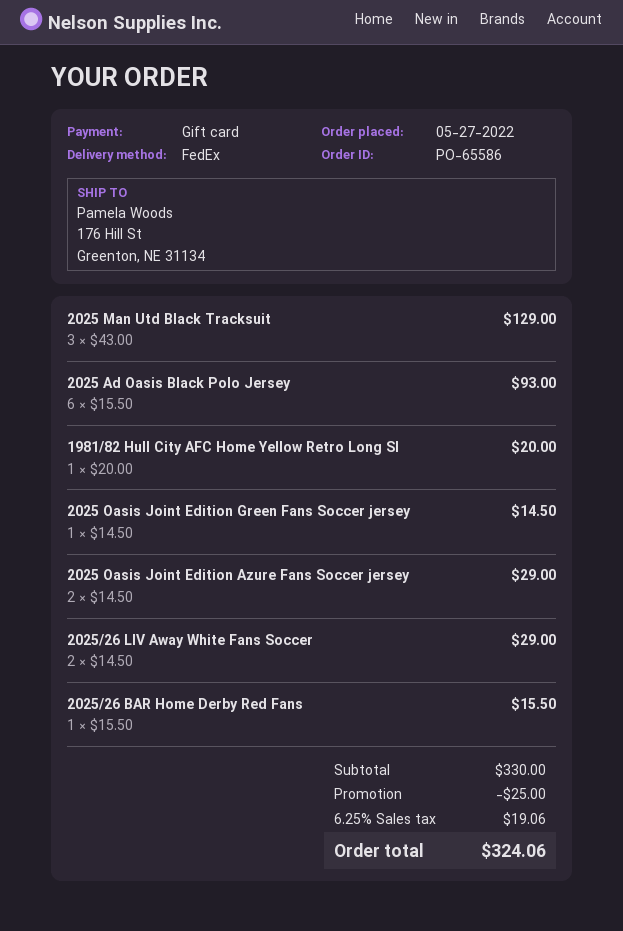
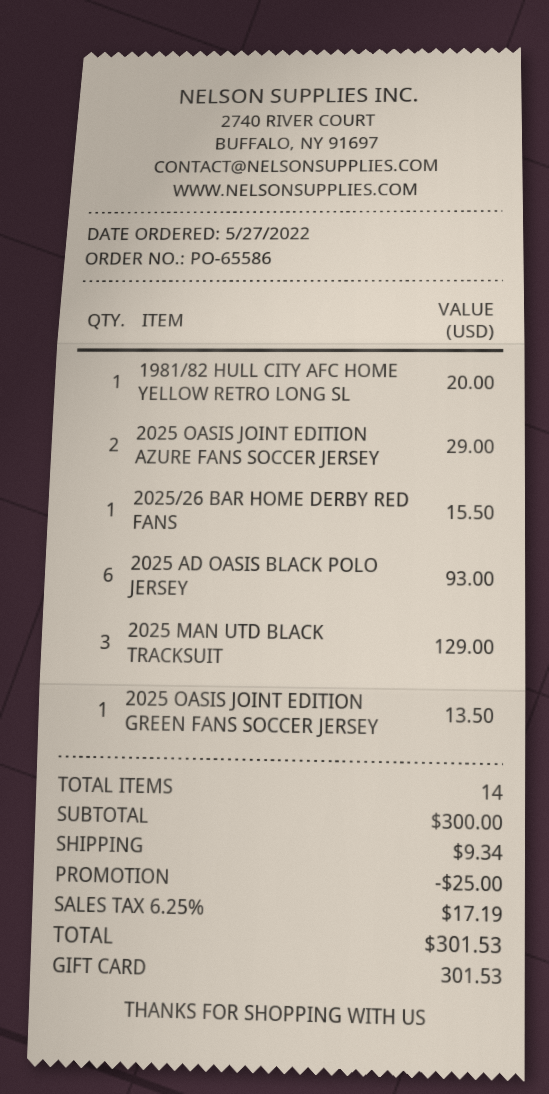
2025 Oasis Joint Edition Green Fans Soccer jersey: 1 for 14.50 -> 1 for 13.50
2025/26 LIV Away White Fans Soccer: 2 for 29.00 -> none
subtotal: 330.00 -> 300.00
shipping: none -> 9.34
tax: 6.25% = 19.06 -> 6.25% = 17.19
total: 324.06 -> 301.53

